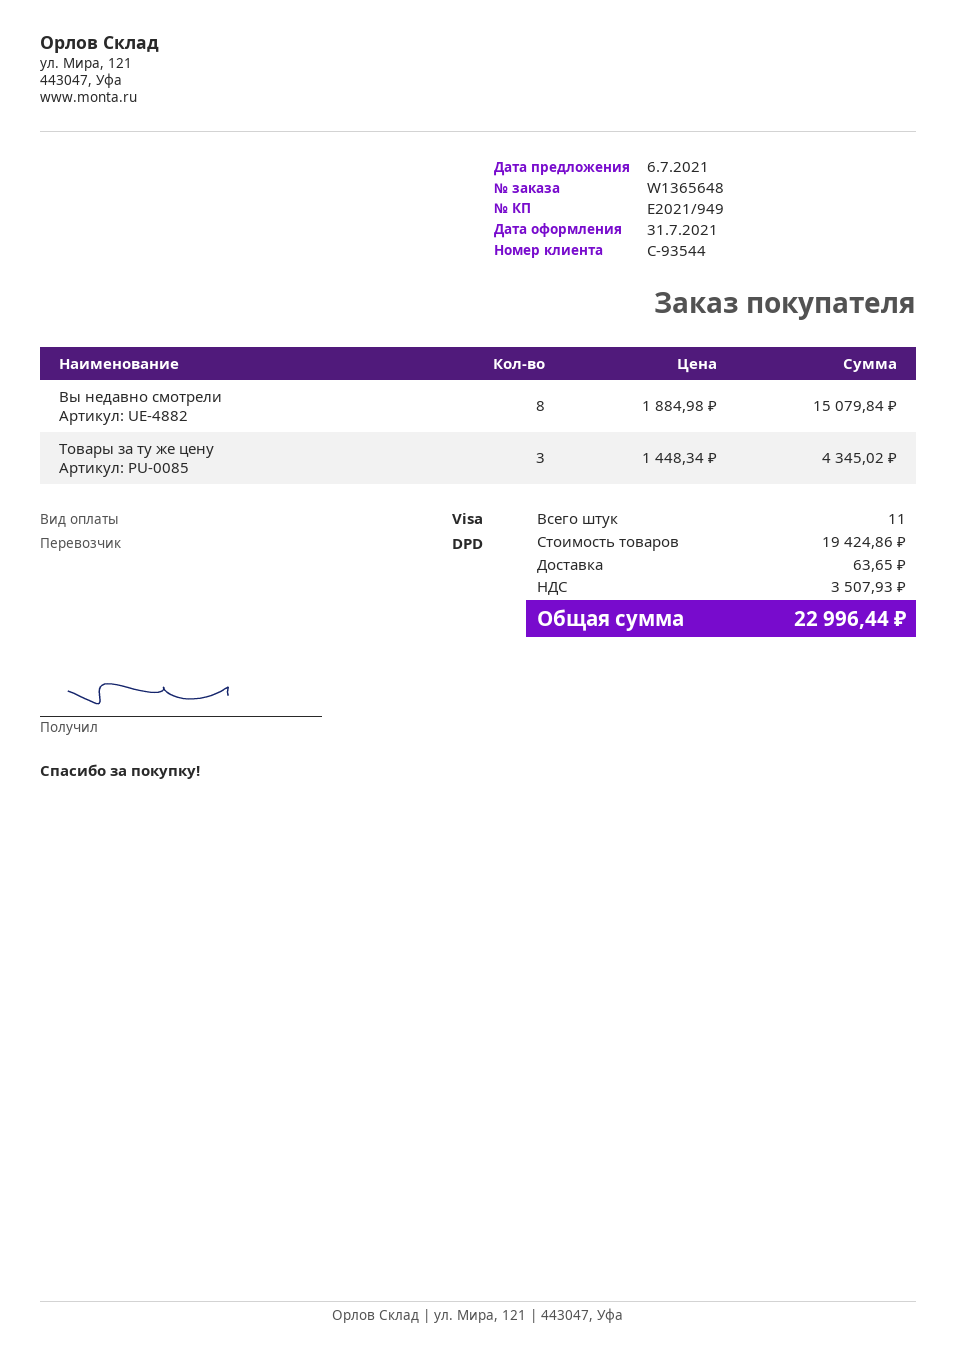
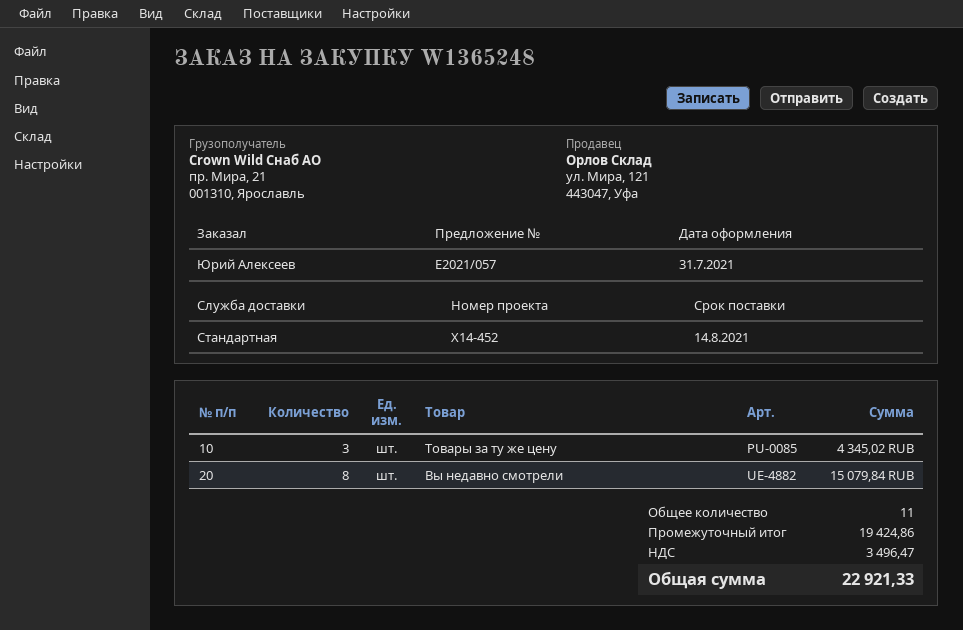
quote number: E2021/949 -> E2021/057
order number: W1365648 -> W1365248
shipping method: DPD -> standard
shipping: 63.65 -> none
tax: 3507.93 -> 3496.47
total: 22996.44 -> 22921.33

